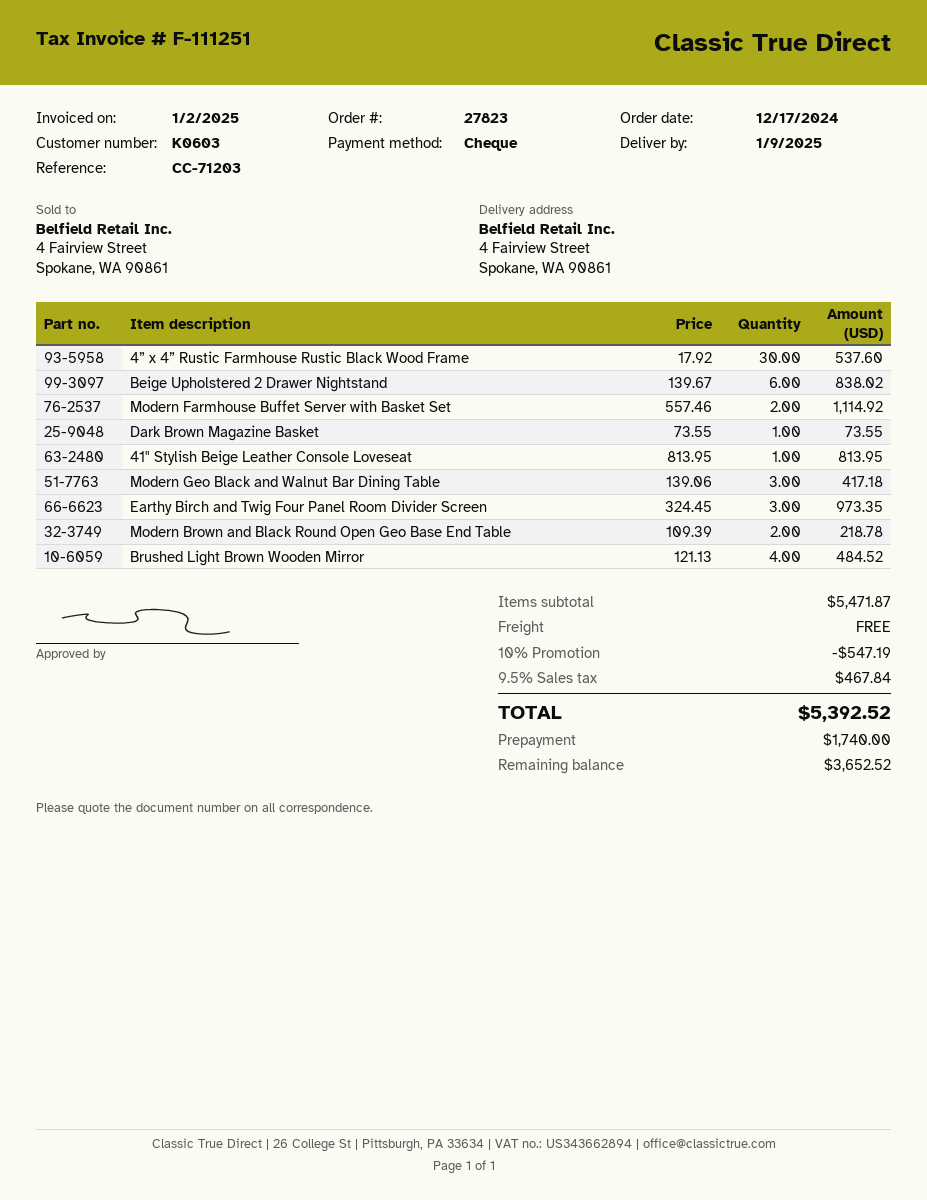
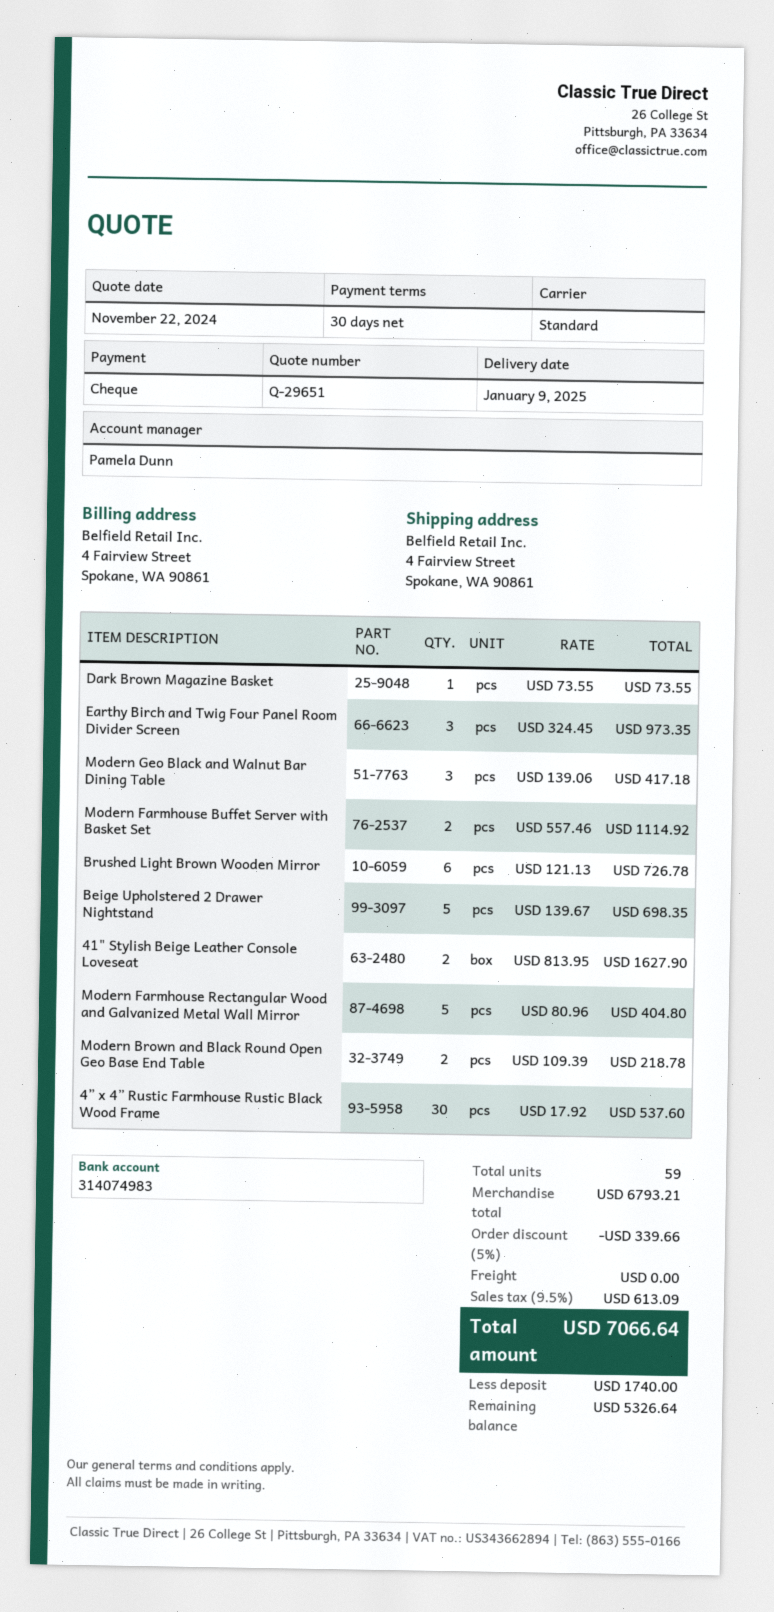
Beige Upholstered 2 Drawer Nightstand: 6 x 139.67 = 838.02 -> 5 x 139.67 = 698.35
41" Stylish Beige Leather Console Loveseat: 1 x 813.95 = 813.95 -> 2 x 813.95 = 1627.90
Brushed Light Brown Wooden Mirror: 4 x 121.13 = 484.52 -> 6 x 121.13 = 726.78
Modern Farmhouse Rectangular Wood and Galvanized Metal Wall Mirror: none -> 5 x 80.96 = 404.80
subtotal: 5471.87 -> 6793.21
discount: 10% = 547.19 -> 5% = 339.66
tax: 9.5% = 467.84 -> 9.5% = 613.09
total: 5392.52 -> 7066.64
balance: 3652.52 -> 5326.64

